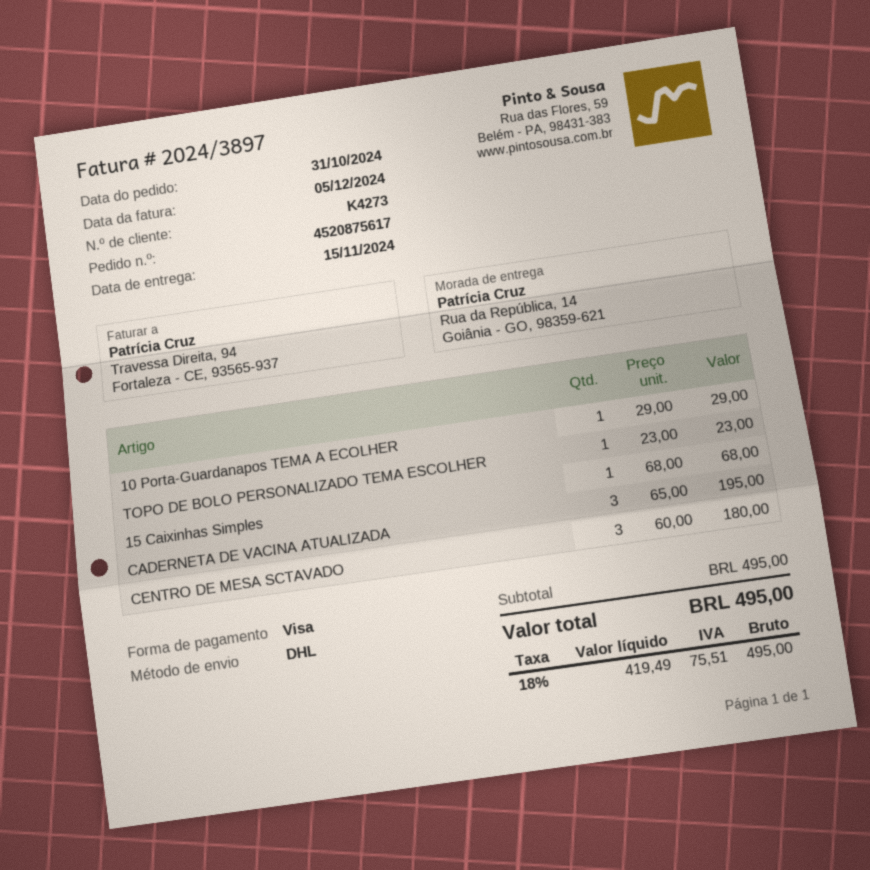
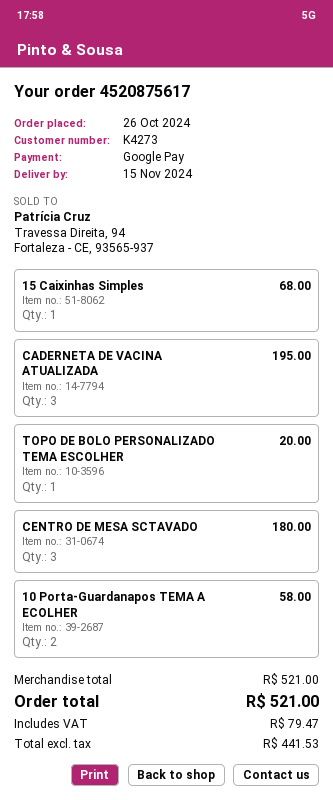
order date: 2024-10-31 -> 2024-10-26
payment method: Visa -> Google Pay
10 Porta-Guardanapos TEMA A ECOLHER: 1 for 29.00 -> 2 for 58.00
TOPO DE BOLO PERSONALIZADO TEMA ESCOLHER: 1 for 23.00 -> 1 for 20.00
subtotal: 495.00 -> 521.00
net: 419.49 -> 441.53
tax: 75.51 -> 79.47
total: 495.00 -> 521.00

